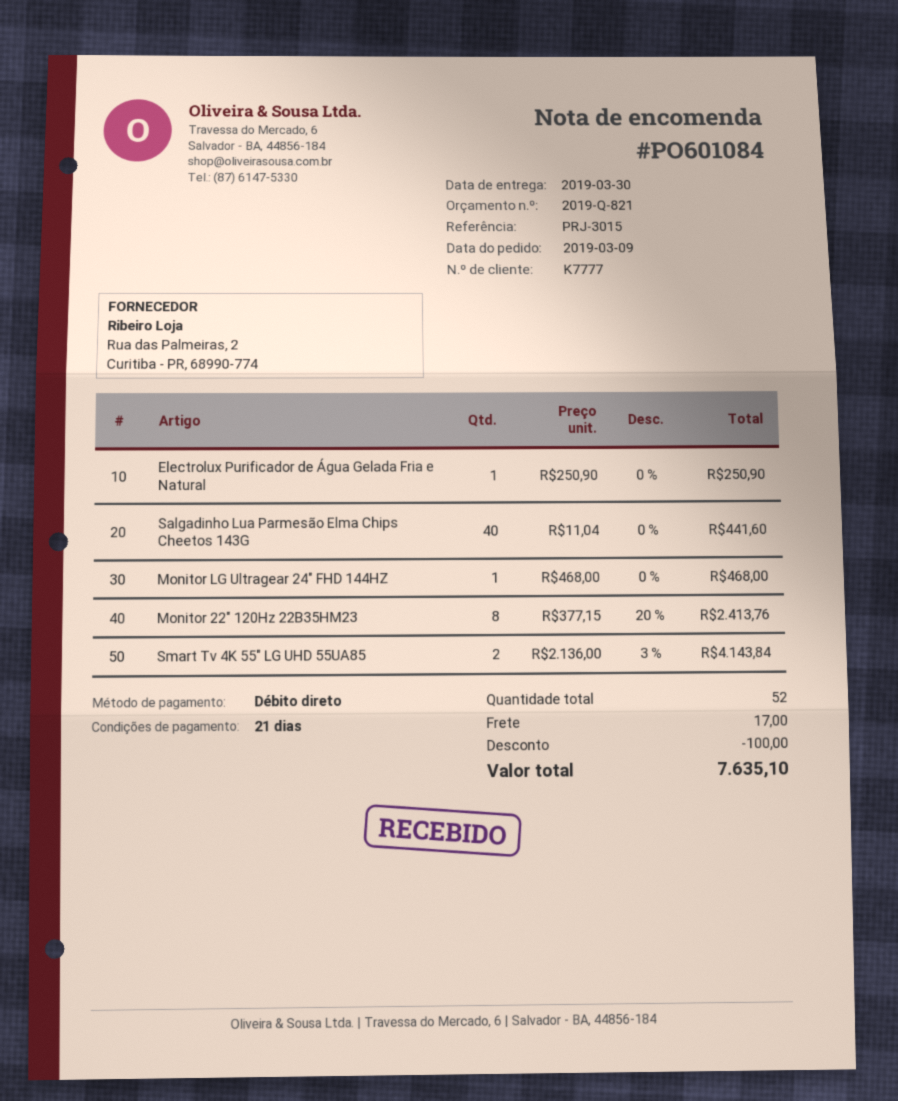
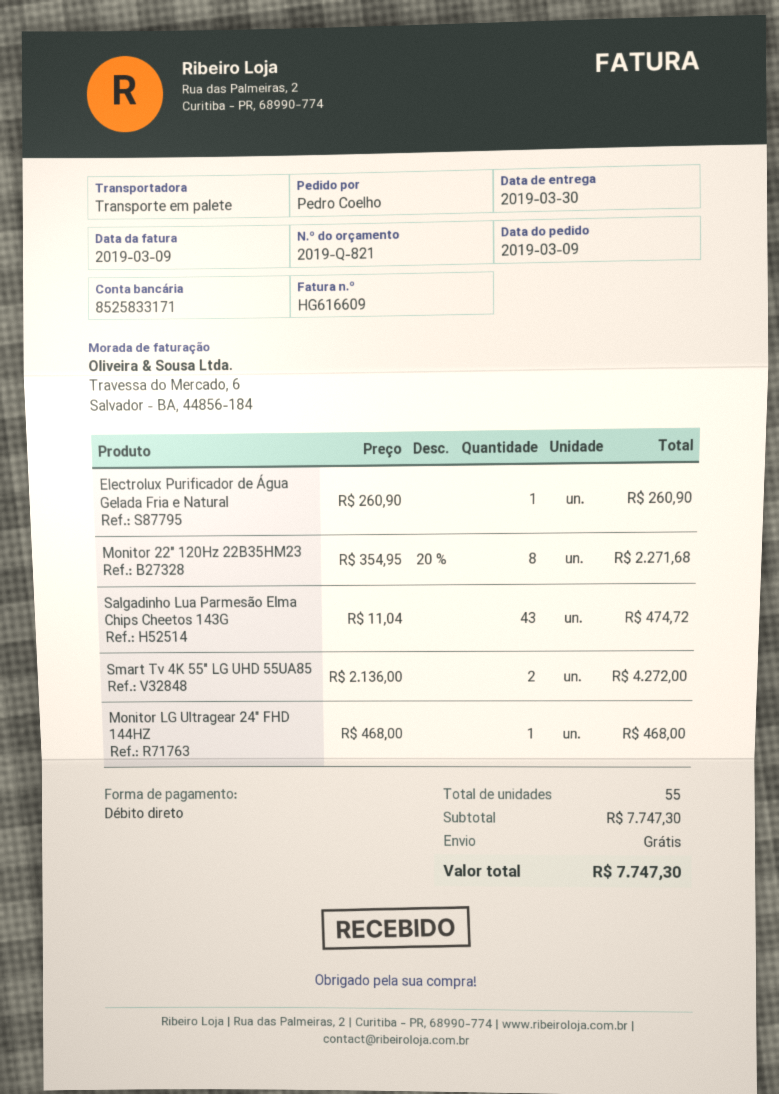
Electrolux Purificador de Água Gelada Fria e Natural: 1 x 250.90 = 250.90 -> 1 x 260.90 = 260.90
Salgadinho Lua Parmesão Elma Chips Cheetos 143G: 40 x 11.04 = 441.60 -> 43 x 11.04 = 474.72
Monitor 22" 120Hz 22B35HM23: 8 x 377.15 - 20% = 2413.76 -> 8 x 354.95 - 20% = 2271.68
Smart Tv 4K 55" LG UHD 55UA85: 2 x 2136.00 - 3% = 4143.84 -> 2 x 2136.00 = 4272.00
total quantity: 52 -> 55
discount: 100.00 -> none
shipping: 17.00 -> 0.00
total: 7635.10 -> 7747.30

